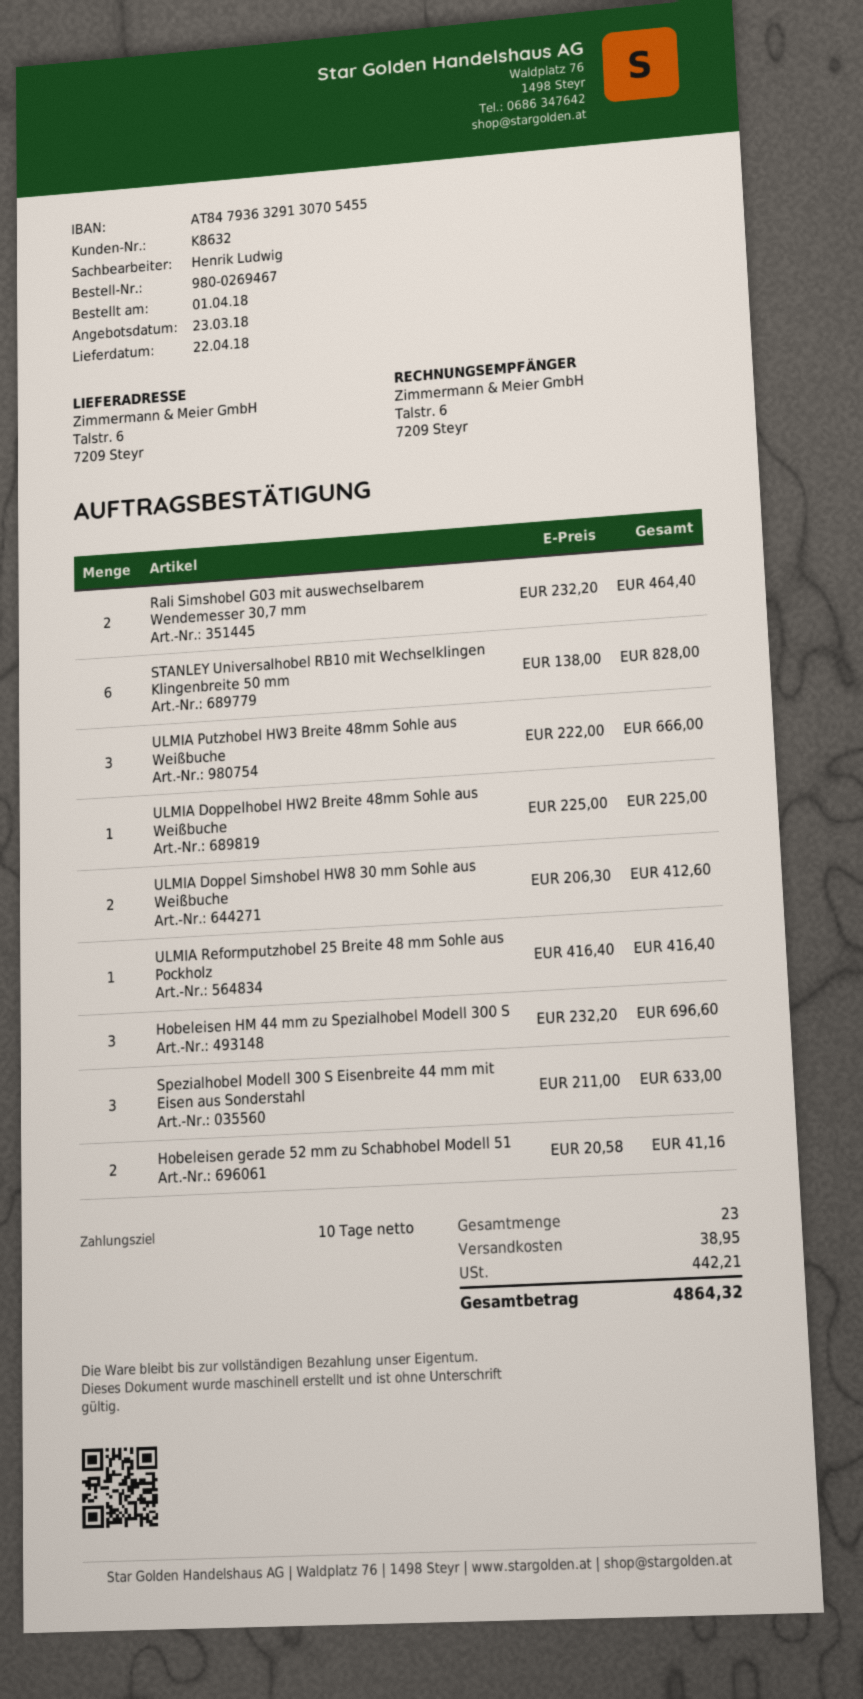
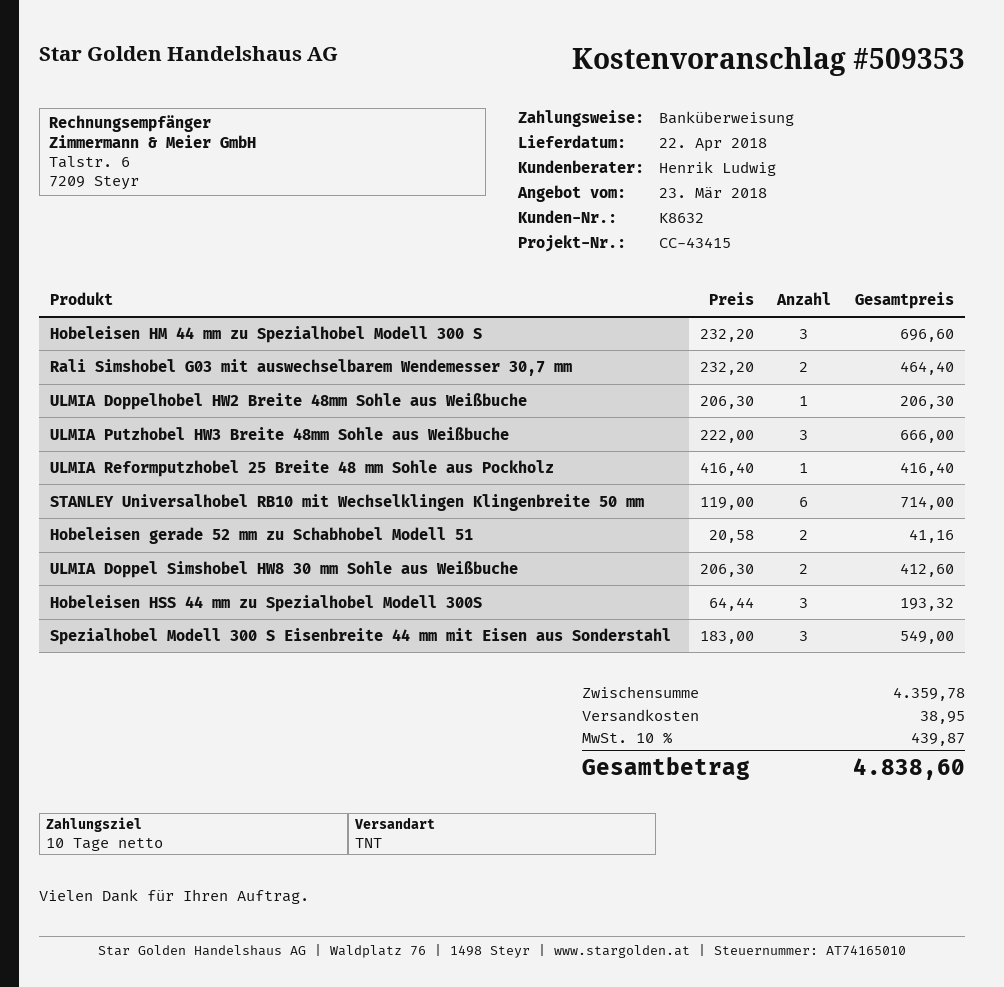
STANLEY Universalhobel RB10 mit Wechselklingen Klingenbreite 50 mm: 6 x 138.00 = 828.00 -> 6 x 119.00 = 714.00
ULMIA Doppelhobel HW2 Breite 48mm Sohle aus Weißbuche: 1 x 225.00 = 225.00 -> 1 x 206.30 = 206.30
Spezialhobel Modell 300 S Eisenbreite 44 mm mit Eisen aus Sonderstahl: 3 x 211.00 = 633.00 -> 3 x 183.00 = 549.00
Hobeleisen HSS 44 mm zu Spezialhobel Modell 300S: none -> 3 x 64.44 = 193.32
tax: 442.21 -> 439.87
total: 4864.32 -> 4838.60

